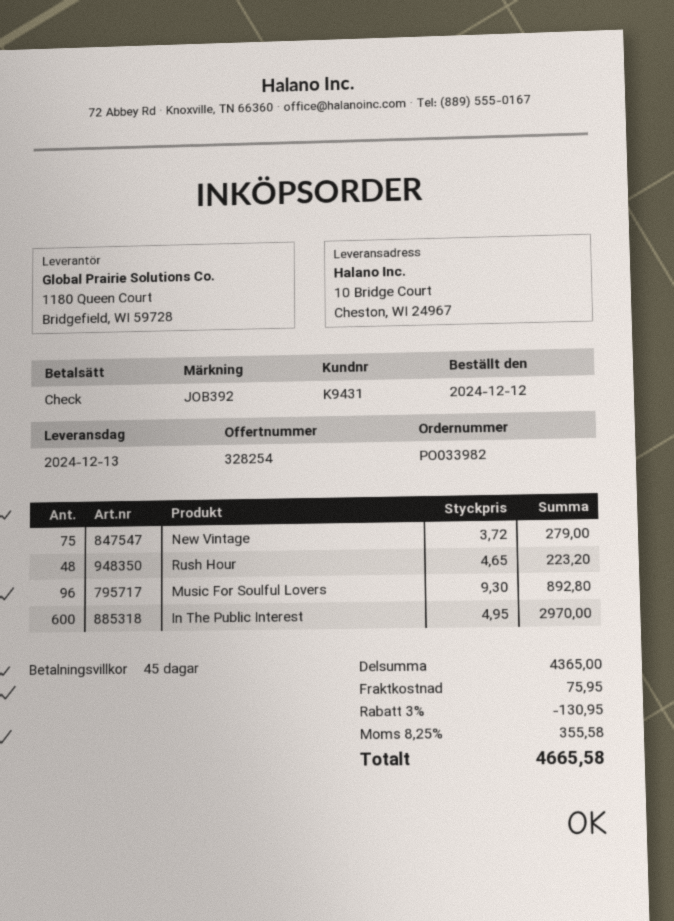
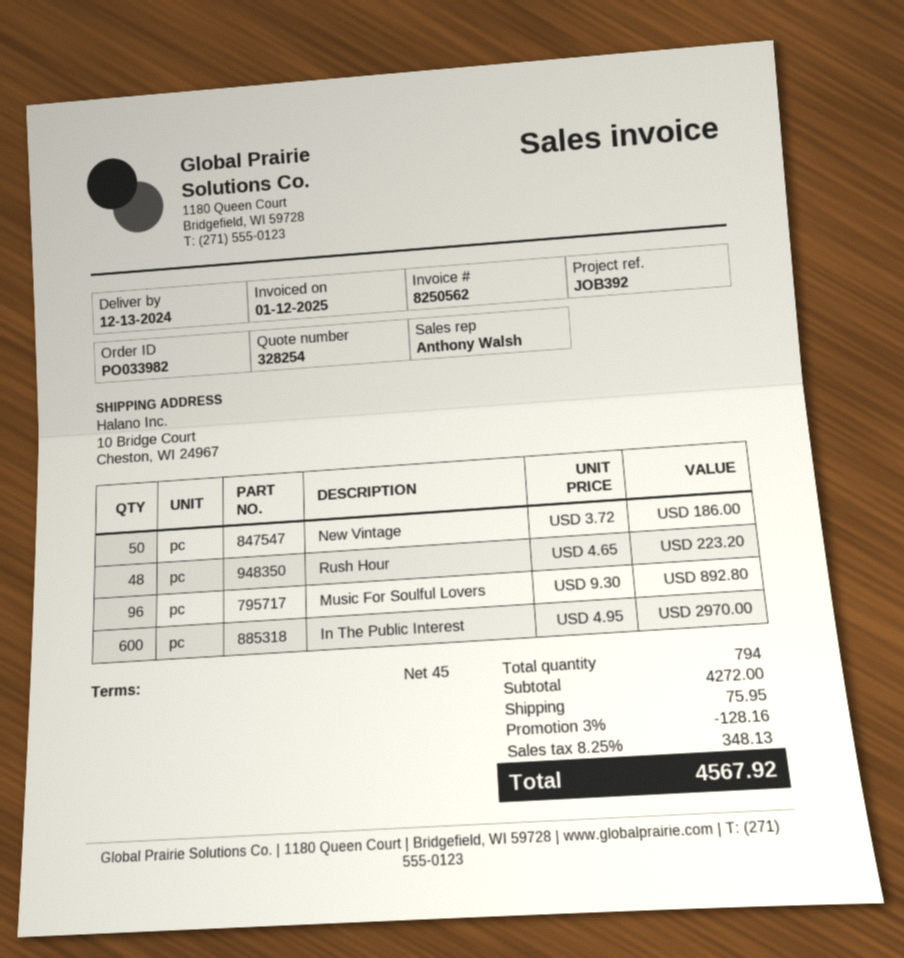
New Vintage: 75 x 3.72 = 279.00 -> 50 x 3.72 = 186.00
subtotal: 4365.00 -> 4272.00
discount: 3% = 130.95 -> 3% = 128.16
tax: 8.25% = 355.58 -> 8.25% = 348.13
total: 4665.58 -> 4567.92

